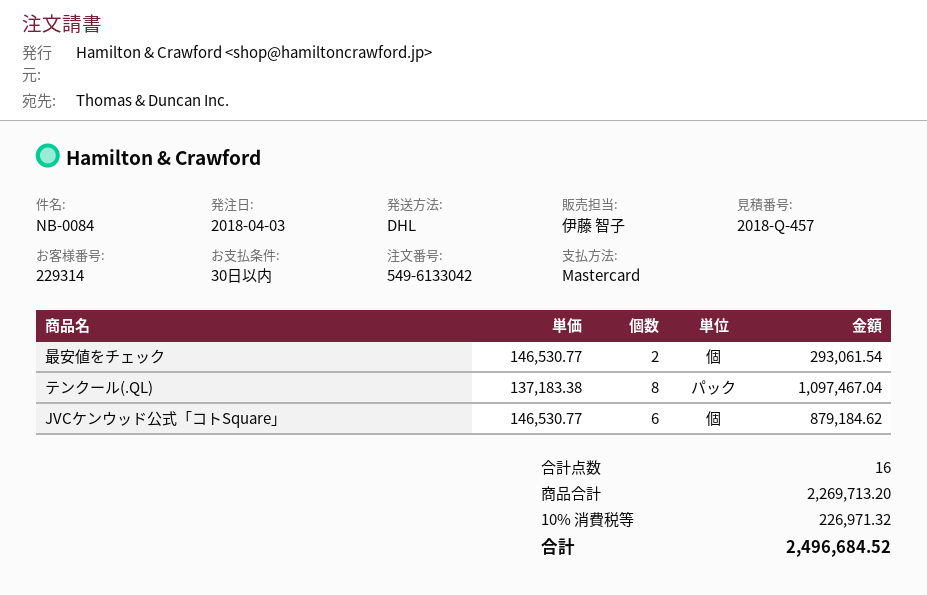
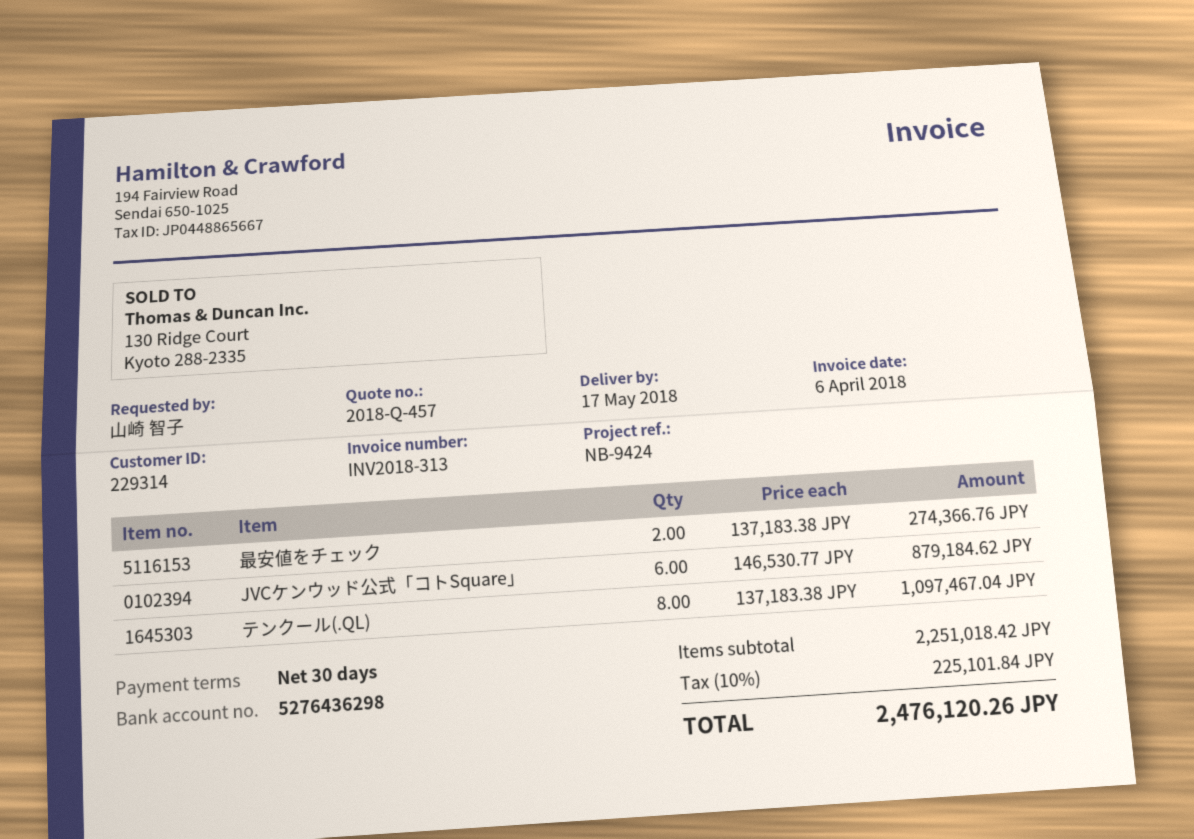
reference: NB-0084 -> NB-9424
最安値をチェック: 2 x 146530.77 = 293061.54 -> 2 x 137183.38 = 274366.76
subtotal: 2269713.20 -> 2251018.42
tax: 10% = 226971.32 -> 10% = 225101.84
total: 2496684.52 -> 2476120.26

